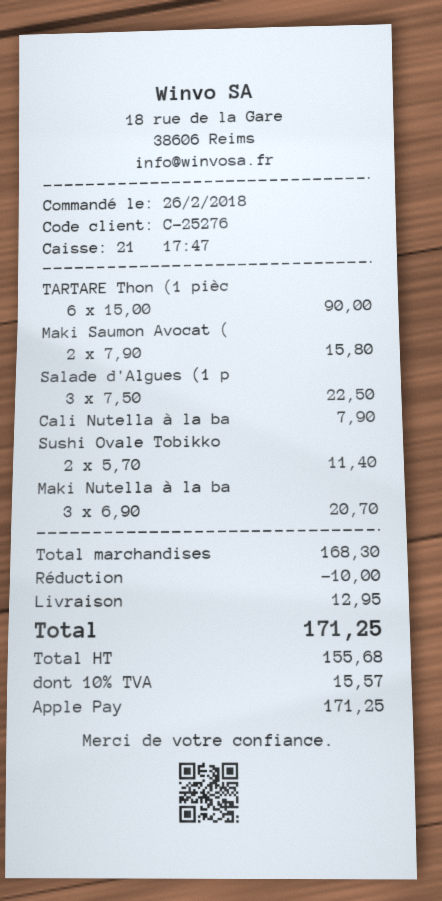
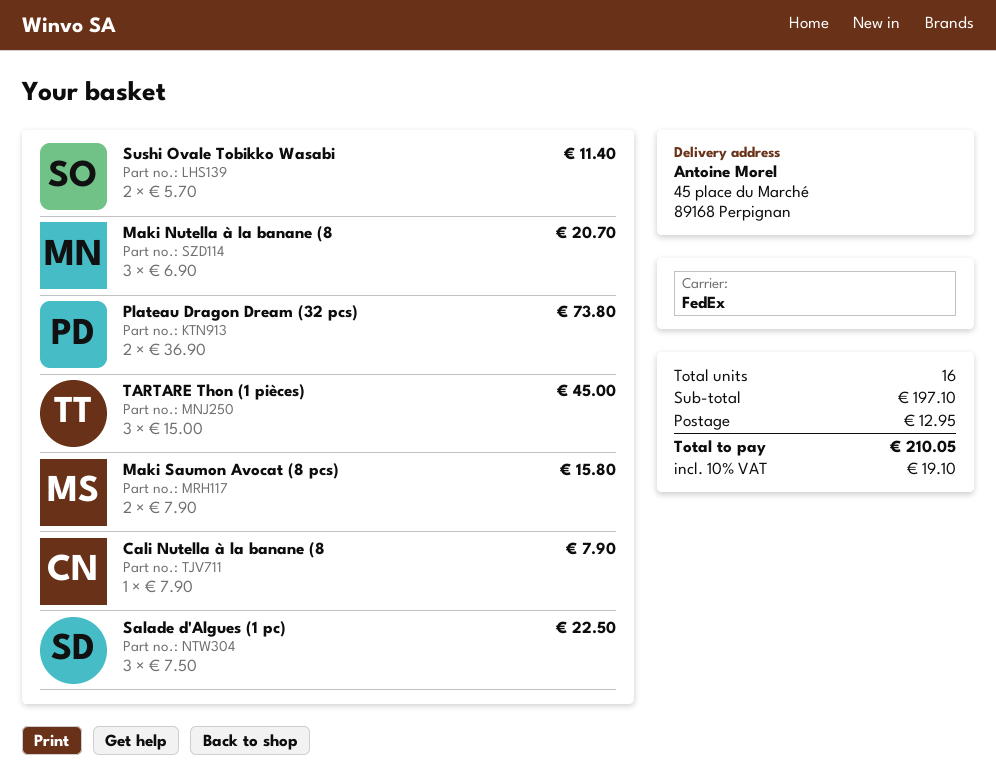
TARTARE Thon (1 pièc: 6 x 15.00 = 90.00 -> 3 x 15.00 = 45.00
Plateau Dragon Dream (32 pcs): none -> 2 x 36.90 = 73.80
subtotal: 168.30 -> 197.10
discount: 10.00 -> none
tax: 10% = 15.57 -> 10% = 19.10
total: 171.25 -> 210.05

